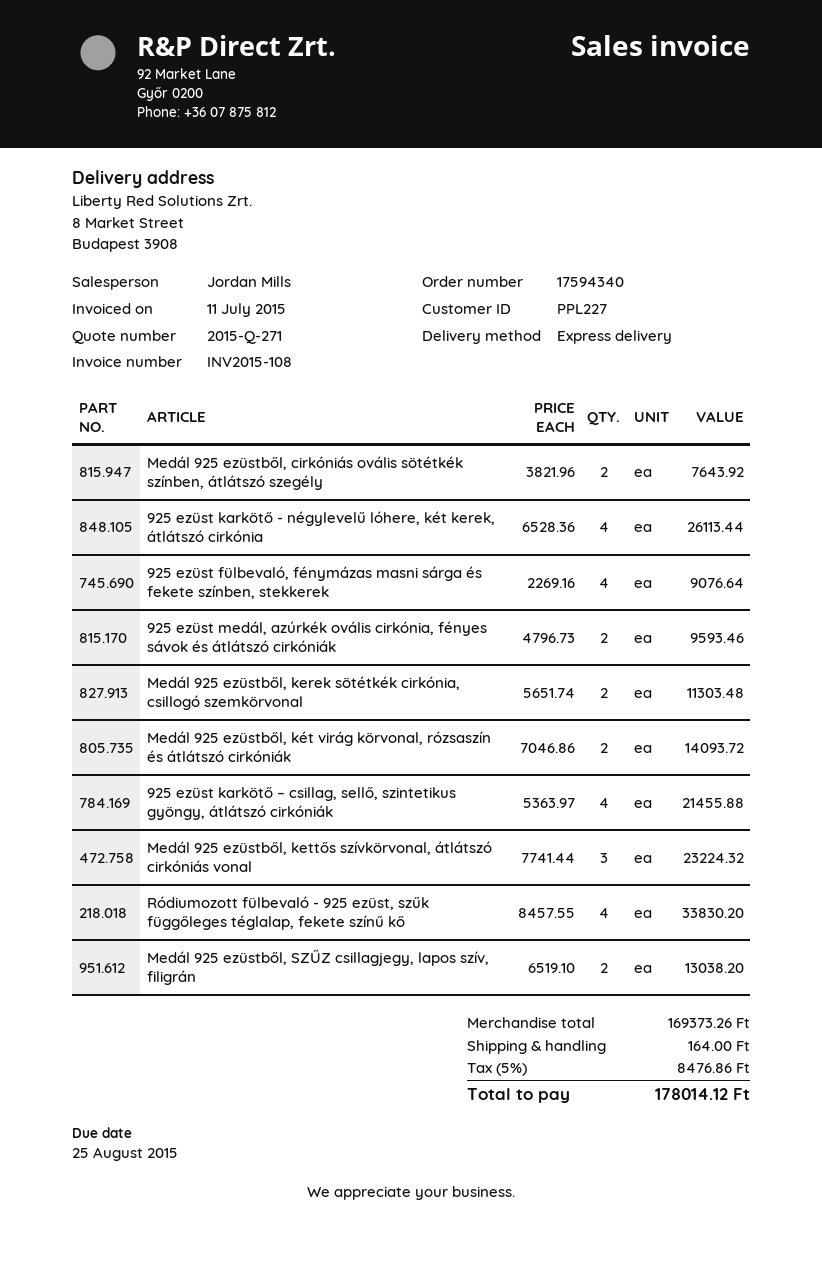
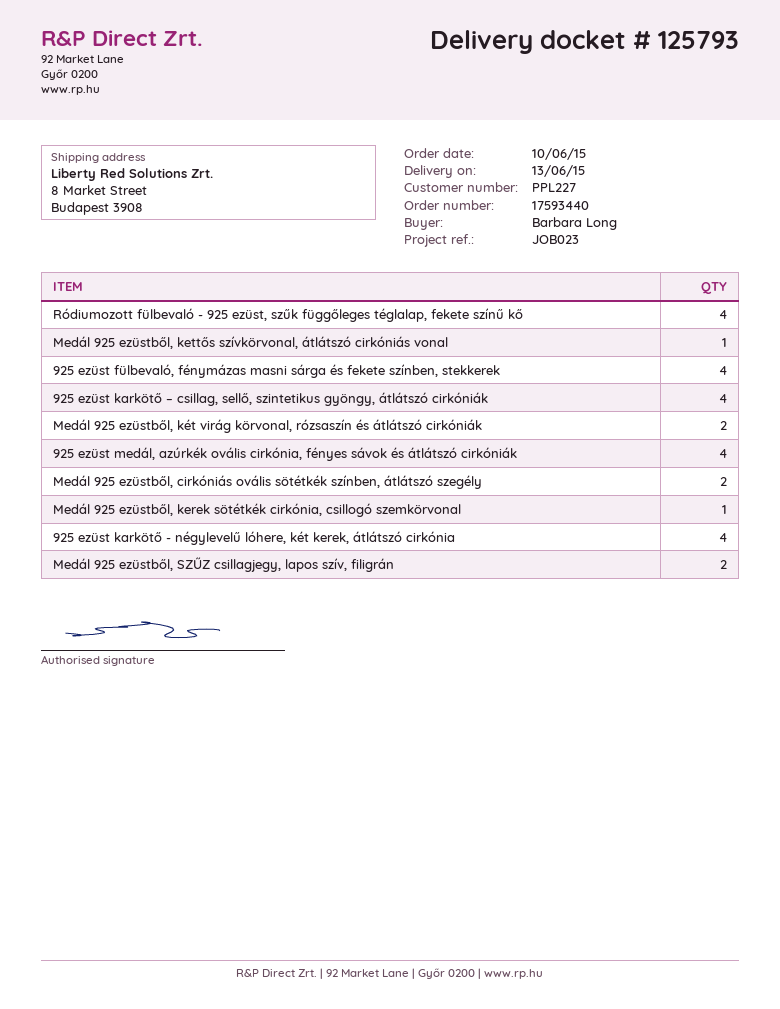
order number: 17594340 -> 17593440
925 ezüst medál, azúrkék ovális cirkónia, fényes sávok és átlátszó cirkóniák: 2 -> 4
Medál 925 ezüstből, kerek sötétkék cirkónia, csillogó szemkörvonal: 2 -> 1
Medál 925 ezüstből, kettős szívkörvonal, átlátszó cirkóniás vonal: 3 -> 1

